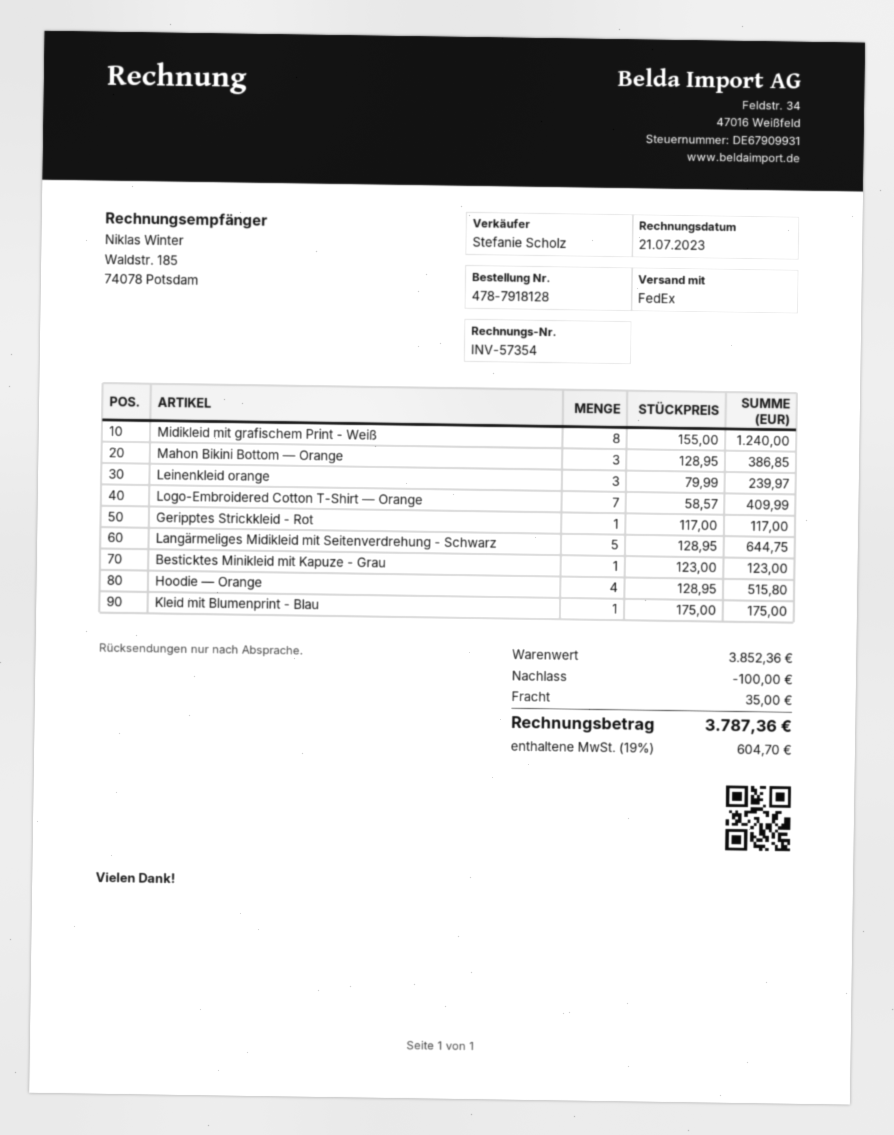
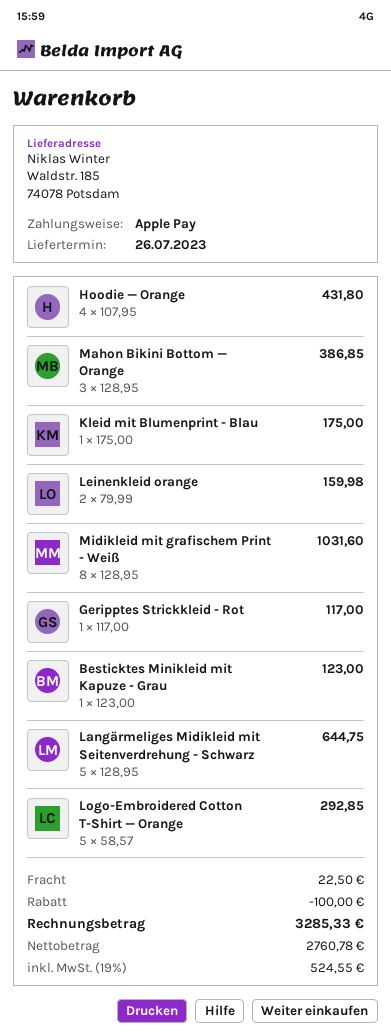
Midikleid mit grafischem Print - Weiß: 8 x 155.00 = 1240.00 -> 8 x 128.95 = 1031.60
Leinenkleid orange: 3 x 79.99 = 239.97 -> 2 x 79.99 = 159.98
Logo-Embroidered Cotton T-Shirt — Orange: 7 x 58.57 = 409.99 -> 5 x 58.57 = 292.85
Hoodie — Orange: 4 x 128.95 = 515.80 -> 4 x 107.95 = 431.80
shipping: 35.00 -> 22.50
tax: 19% = 604.70 -> 19% = 524.55
total: 3787.36 -> 3285.33

